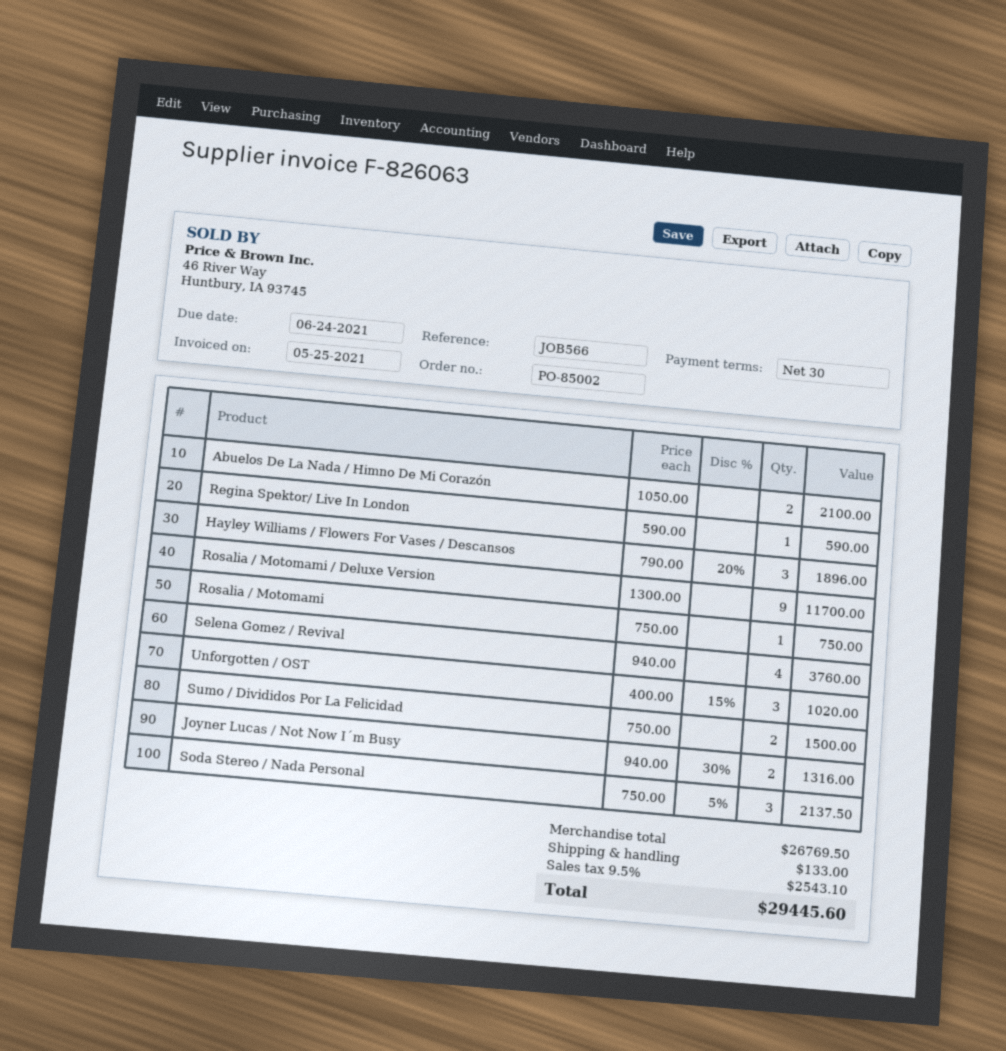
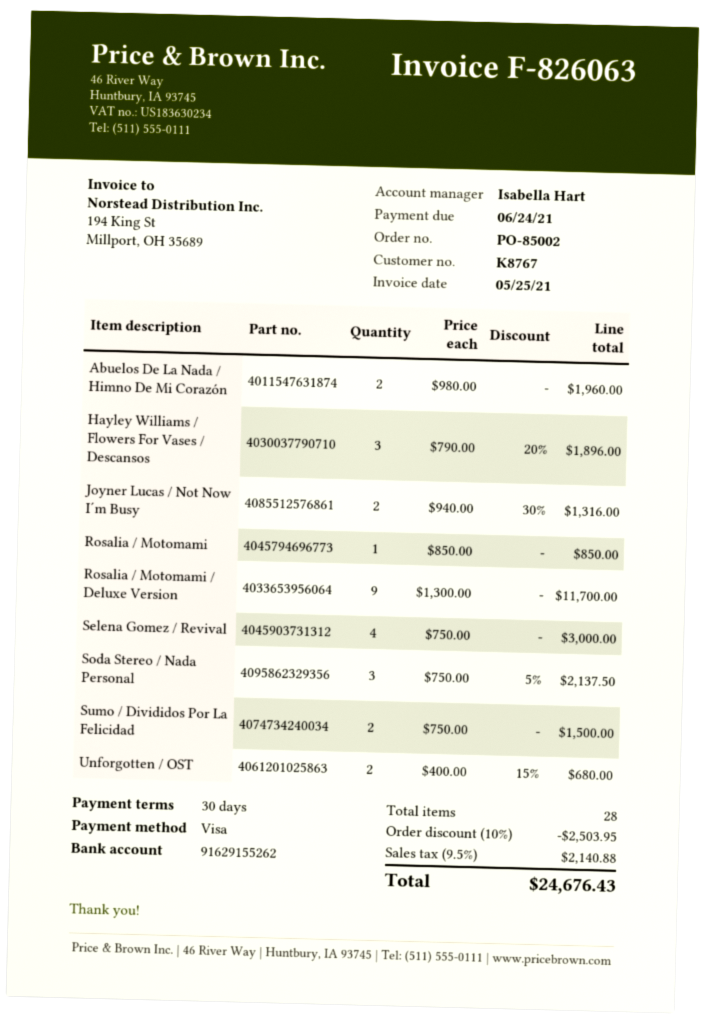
Abuelos De La Nada / Himno De Mi Corazón: 2 x 1050.00 = 2100.00 -> 2 x 980.00 = 1960.00
Regina Spektor/ Live In London: 1 x 590.00 = 590.00 -> none
Rosalia / Motomami: 1 x 750.00 = 750.00 -> 1 x 850.00 = 850.00
Selena Gomez / Revival: 4 x 940.00 = 3760.00 -> 4 x 750.00 = 3000.00
Unforgotten / OST: 3 x 400.00 - 15% = 1020.00 -> 2 x 400.00 - 15% = 680.00
discount: none -> 10% = 2503.95
shipping: 133.00 -> none
tax: 9.5% = 2543.10 -> 9.5% = 2140.88
total: 29445.60 -> 24676.43

